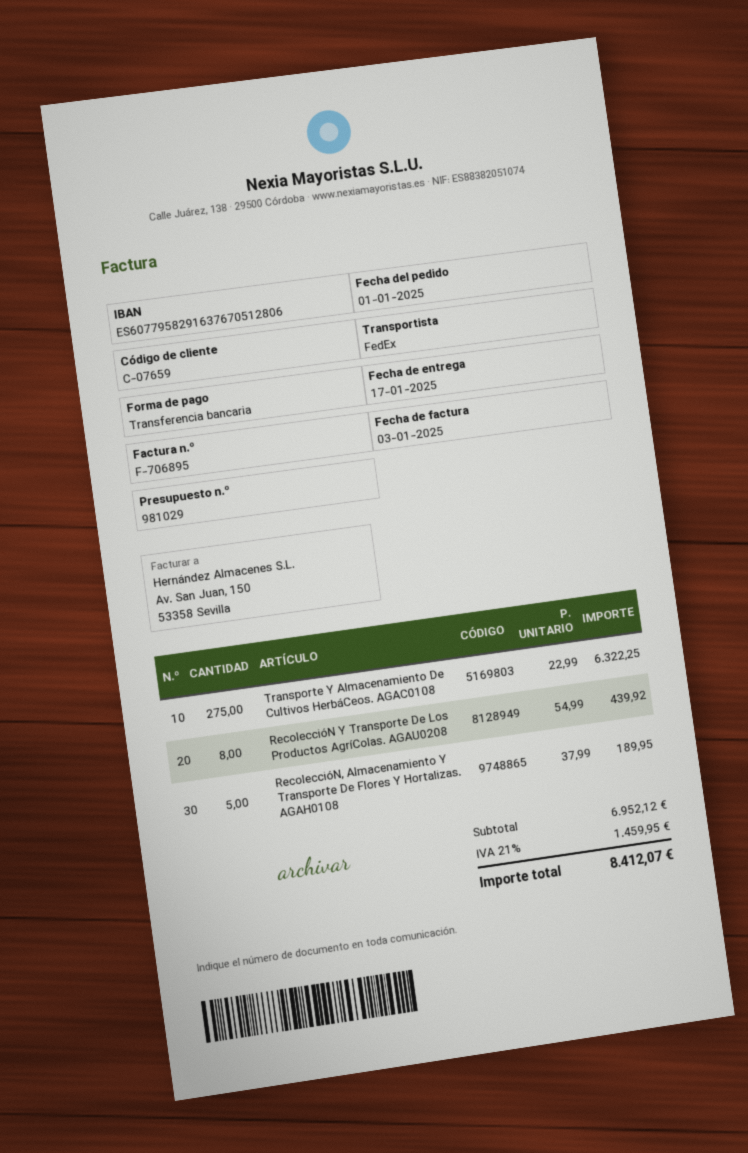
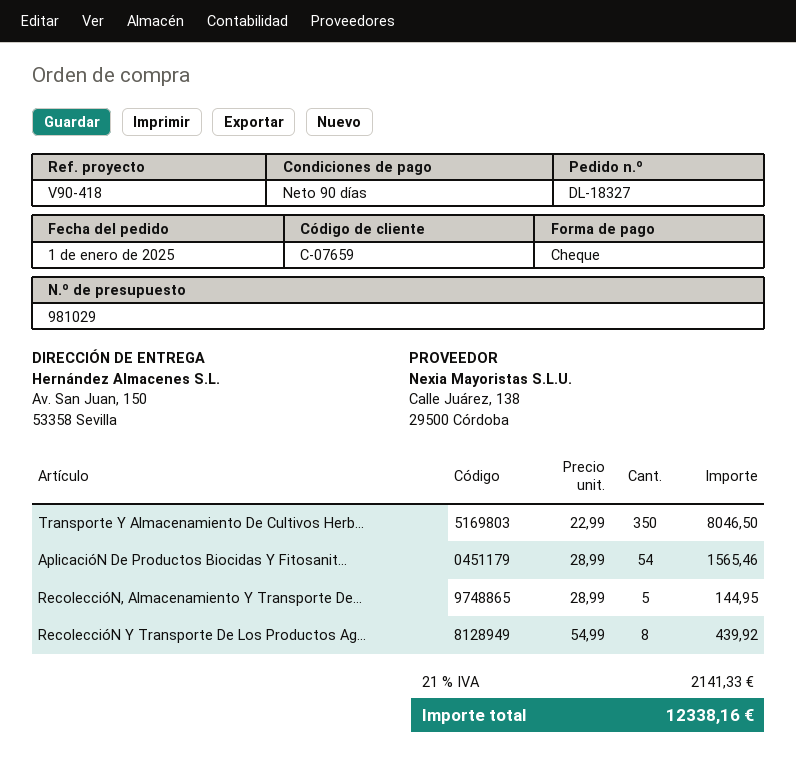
payment method: bank transfer -> cheque
Transporte Y Almacenamiento De Cultivos HerbáCeos. AGAC0108: 275 x 22.99 = 6322.25 -> 350 x 22.99 = 8046.50
RecoleccióN, Almacenamiento Y Transporte De Flores Y Hortalizas. AGAH0108: 5 x 37.99 = 189.95 -> 5 x 28.99 = 144.95
AplicacióN De Productos Biocidas Y Fitosanit...: none -> 54 x 28.99 = 1565.46
tax: 21% = 1459.95 -> 21% = 2141.33
total: 8412.07 -> 12338.16

